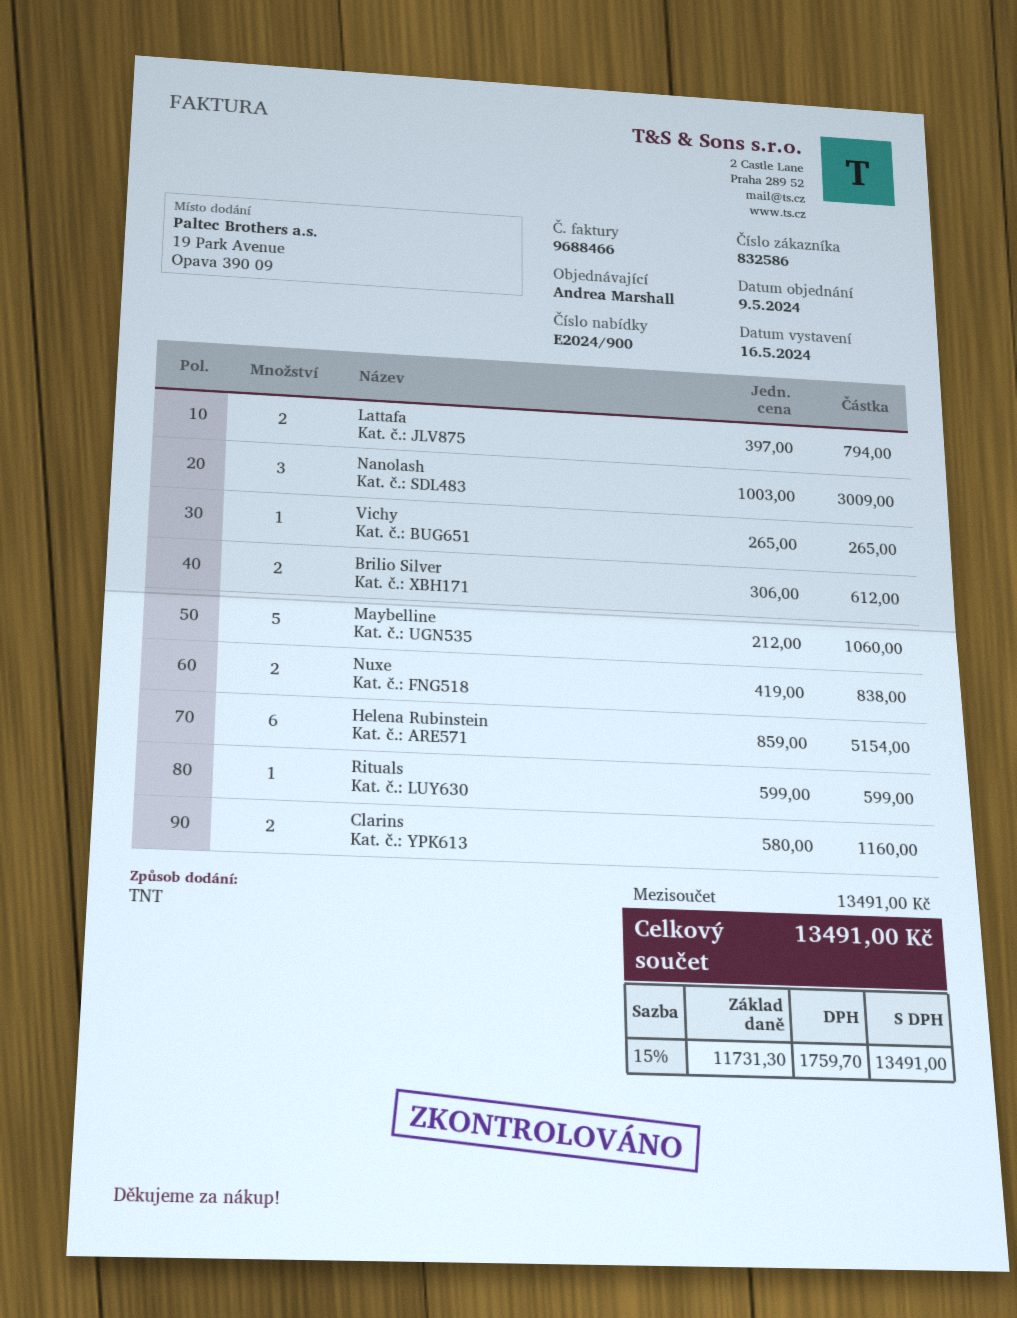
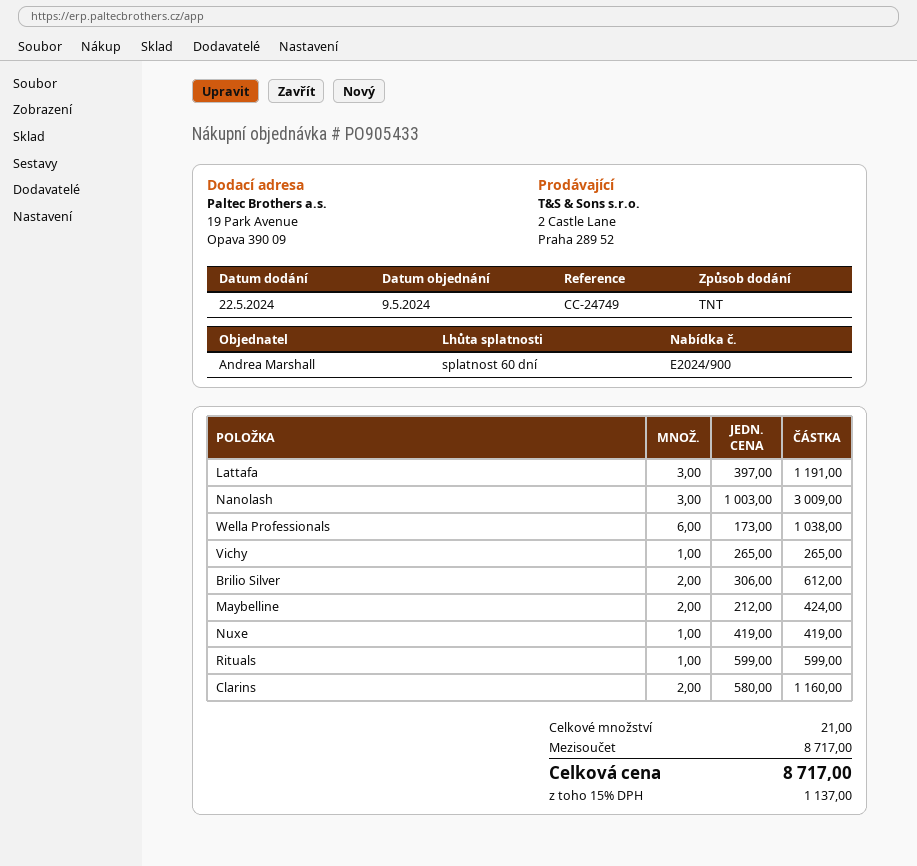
Lattafa: 2 x 397.00 = 794.00 -> 3 x 397.00 = 1191.00
Maybelline: 5 x 212.00 = 1060.00 -> 2 x 212.00 = 424.00
Nuxe: 2 x 419.00 = 838.00 -> 1 x 419.00 = 419.00
Helena Rubinstein: 6 x 859.00 = 5154.00 -> none
Wella Professionals: none -> 6 x 173.00 = 1038.00
subtotal: 13491.00 -> 8717.00
tax: 15% = 1759.70 -> 15% = 1137.00
total: 13491.00 -> 8717.00

